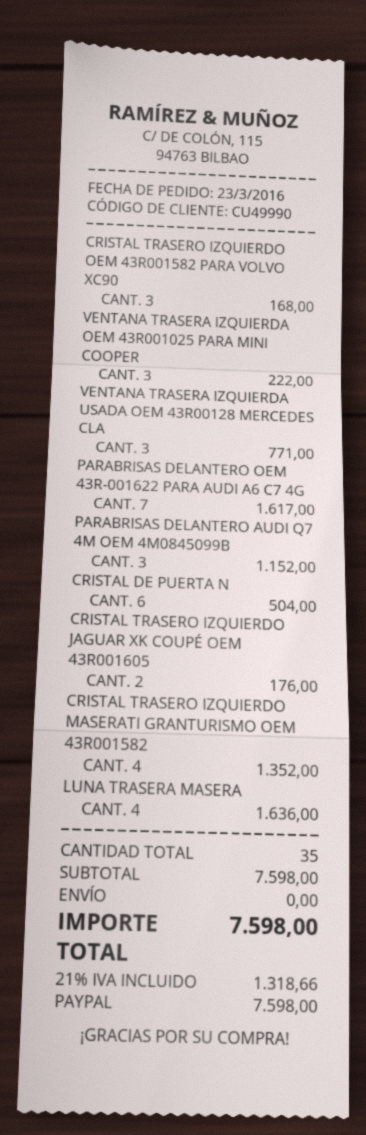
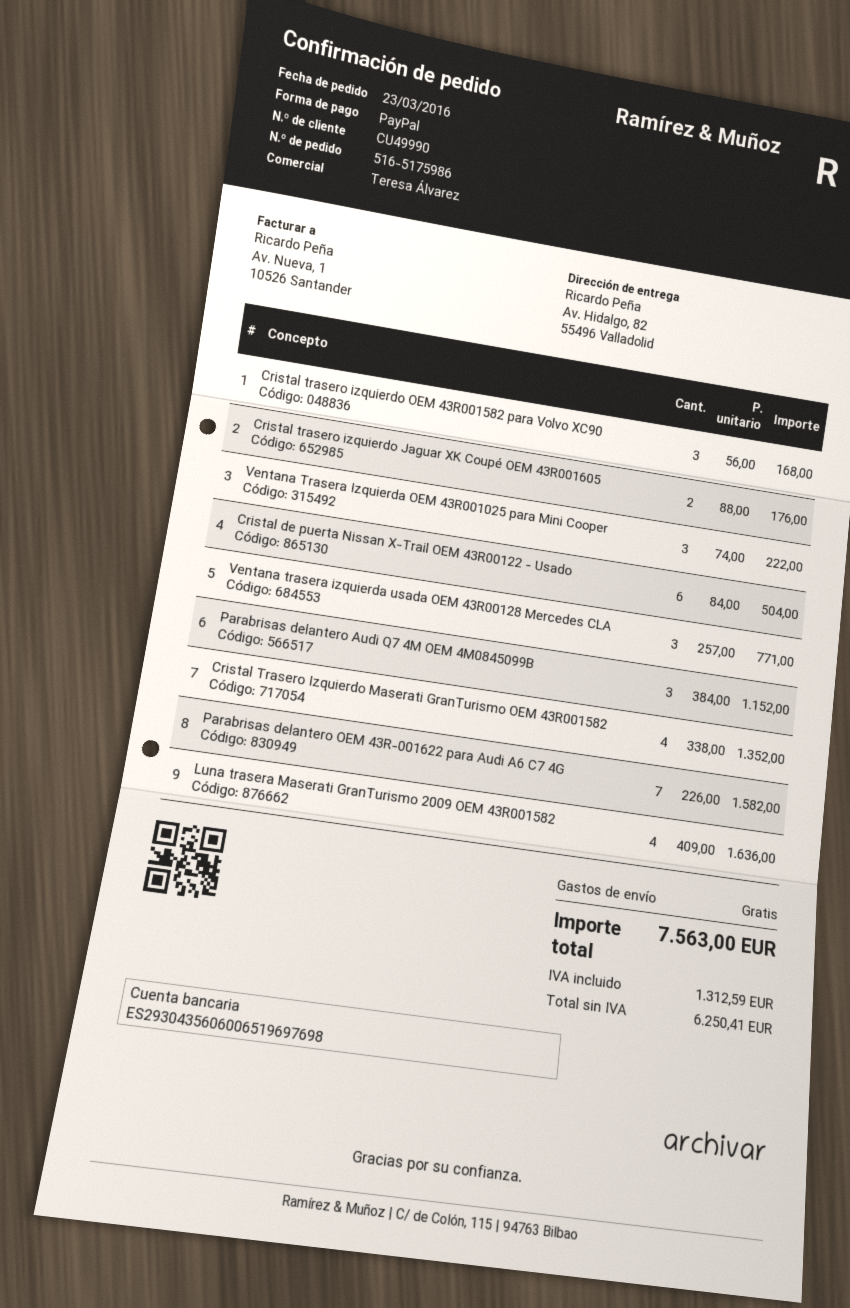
PARABRISAS DELANTERO OEM 43R-001622 PARA AUDI A6 C7 4G: 7 for 1617.00 -> 7 for 1582.00
tax: 1318.66 -> 1312.59
total: 7598.00 -> 7563.00

